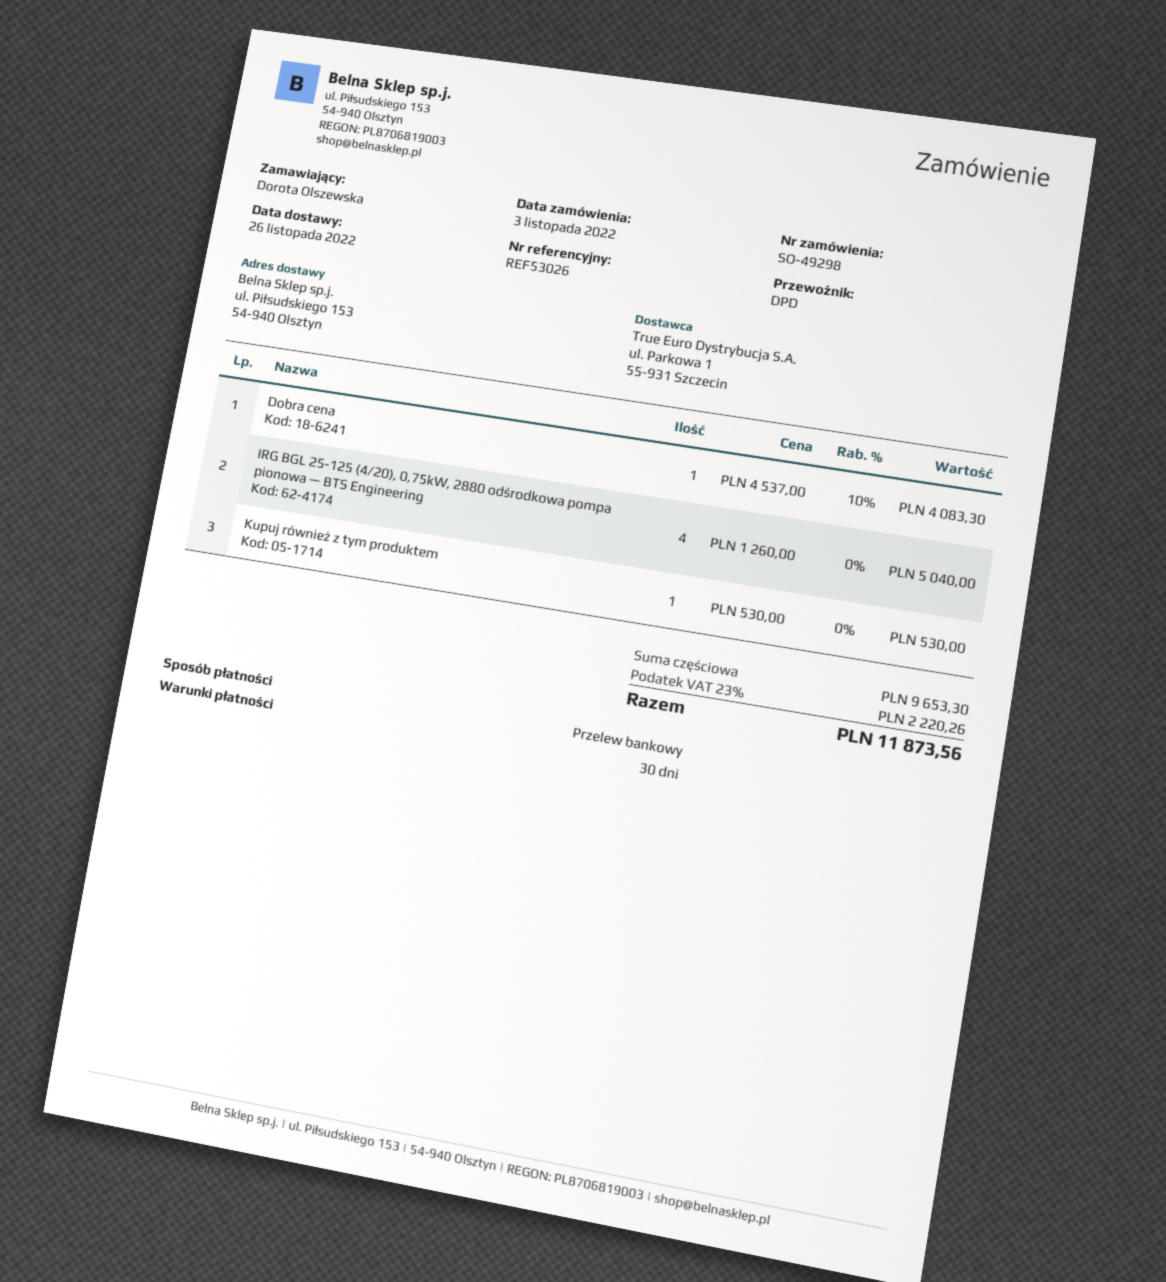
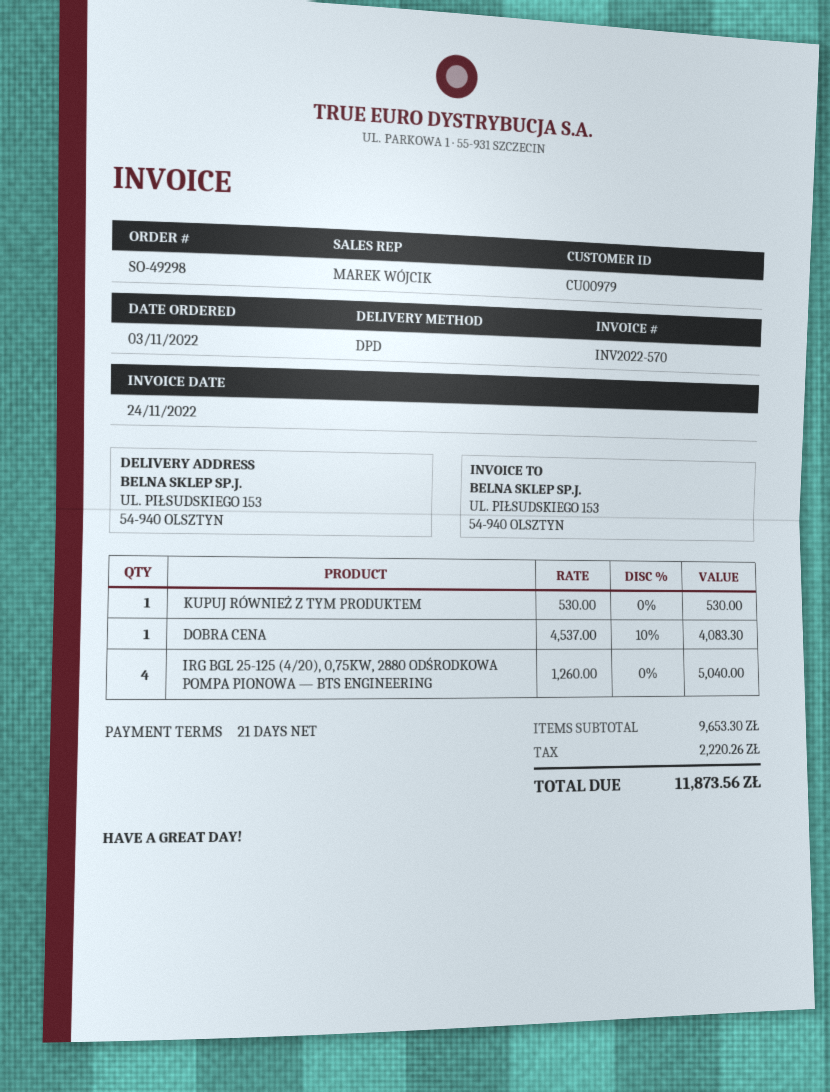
payment terms: 30 days -> 21 days

